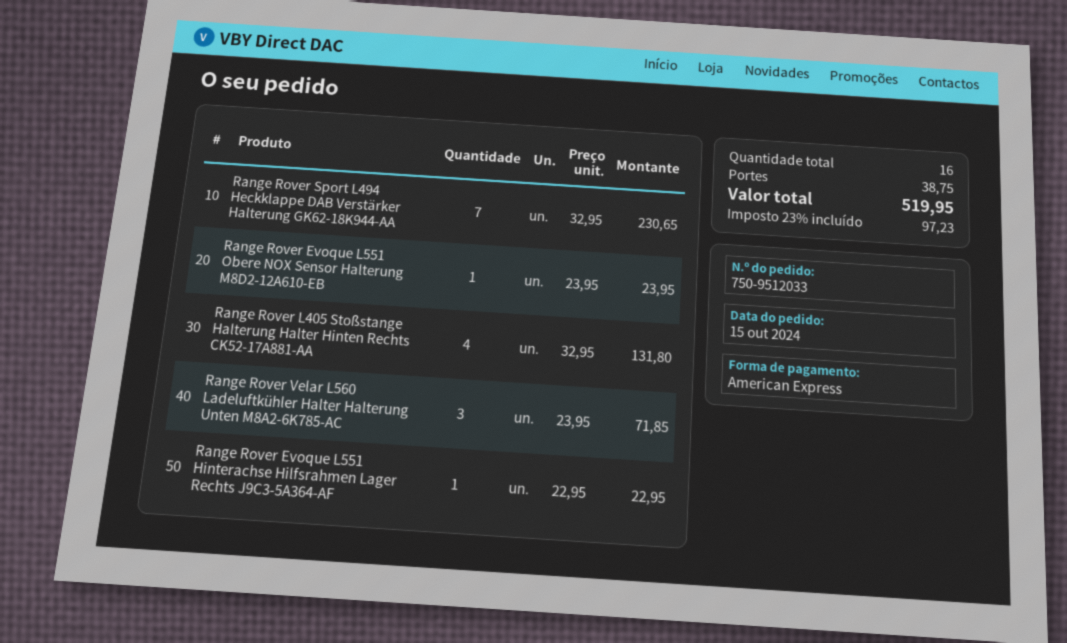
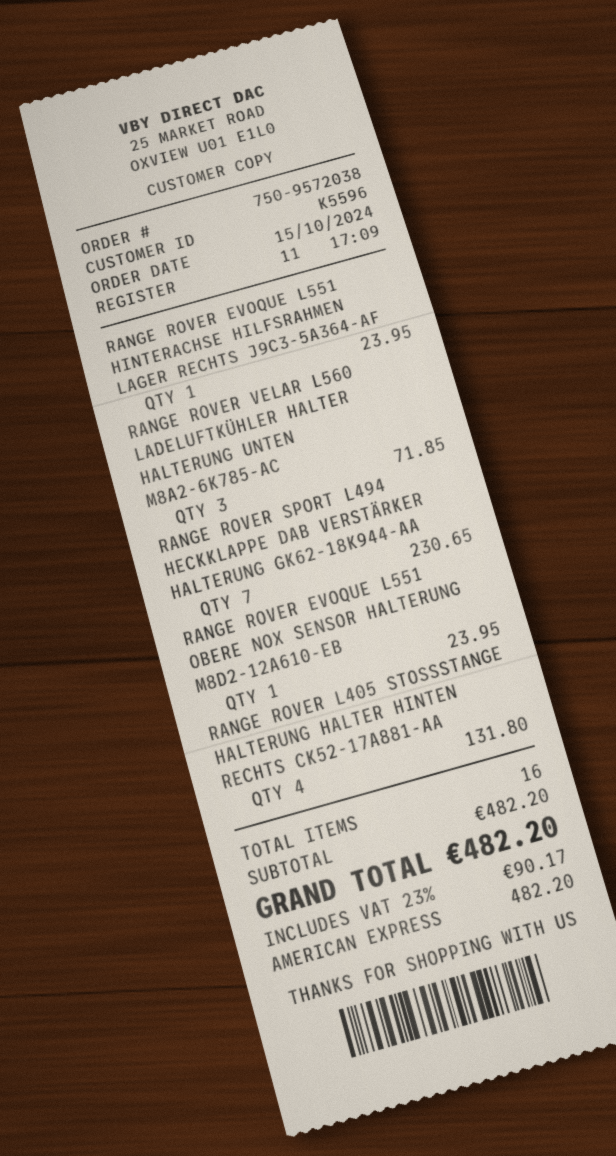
order number: 750-9512033 -> 750-9572038
Range Rover Evoque L551 Hinterachse Hilfsrahmen Lager Rechts J9C3-5A364-AF: 1 for 22.95 -> 1 for 23.95
shipping: 38.75 -> none
tax: 23% = 97.23 -> 23% = 90.17
total: 519.95 -> 482.20

